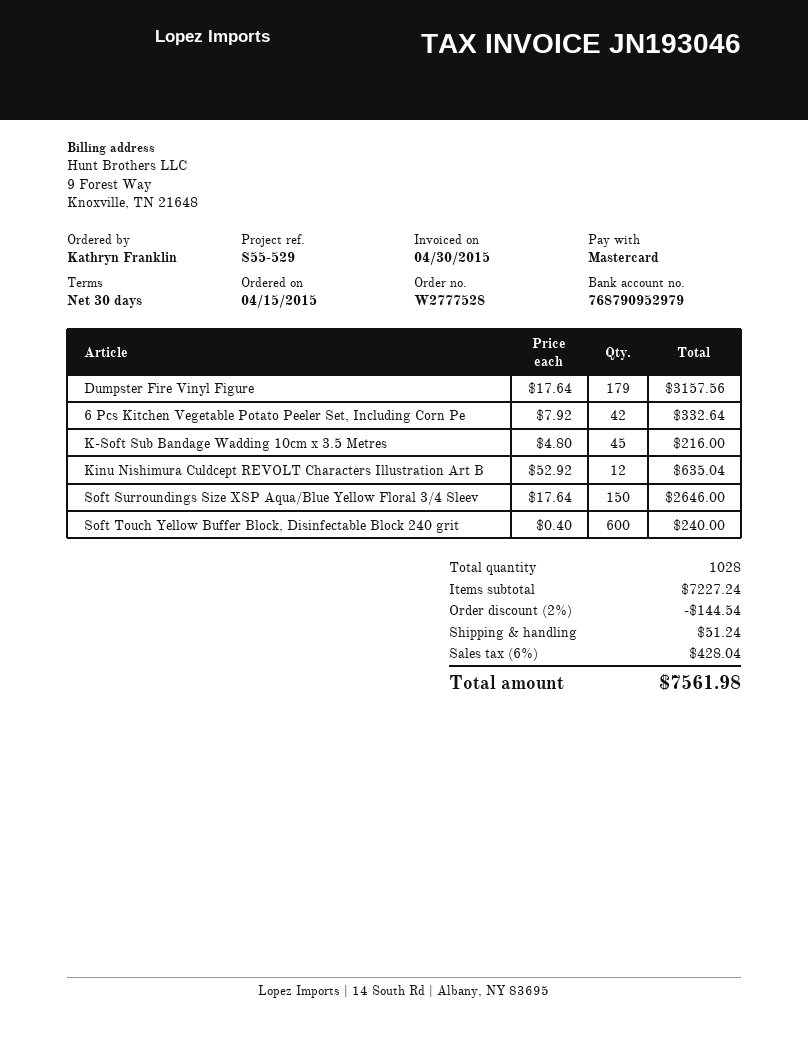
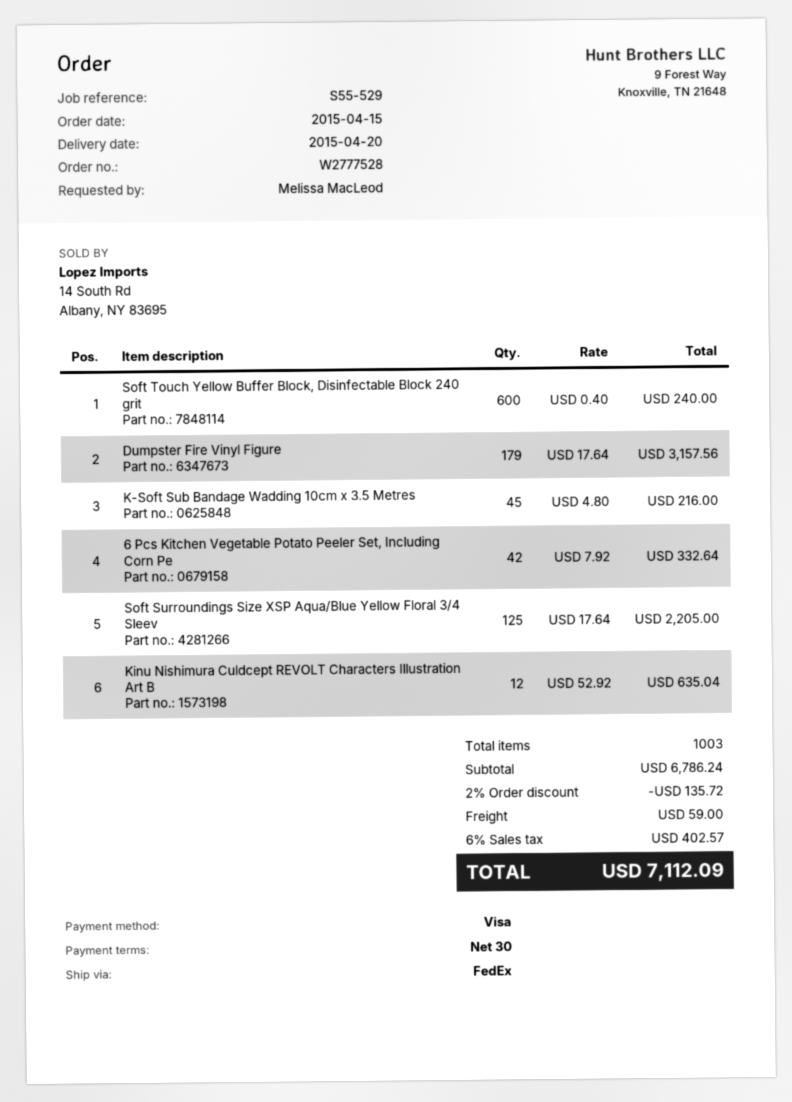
ordered by: Kathryn Franklin -> Melissa MacLeod
payment method: Mastercard -> Visa
Soft Surroundings Size XSP Aqua/Blue Yellow Floral 3/4 Sleev: 150 x 17.64 = 2646.00 -> 125 x 17.64 = 2205.00
total quantity: 1028 -> 1003
subtotal: 7227.24 -> 6786.24
discount: 2% = 144.54 -> 2% = 135.72
shipping: 51.24 -> 59.00
tax: 6% = 428.04 -> 6% = 402.57
total: 7561.98 -> 7112.09

